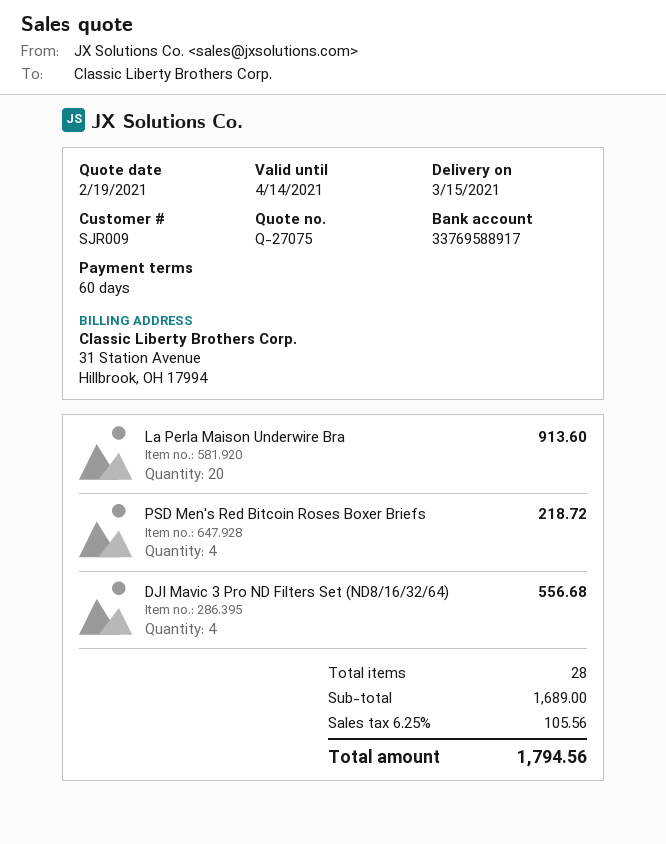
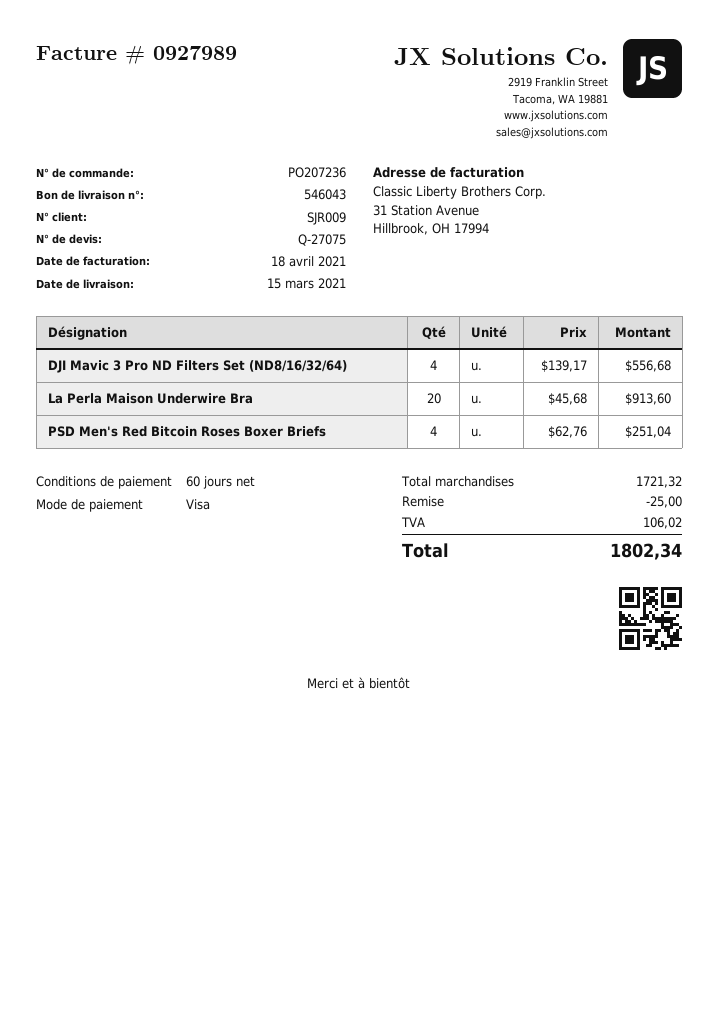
PSD Men's Red Bitcoin Roses Boxer Briefs: 4 for 218.72 -> 4 for 251.04
subtotal: 1689.00 -> 1721.32
discount: none -> 25.00
tax: 105.56 -> 106.02
total: 1794.56 -> 1802.34

